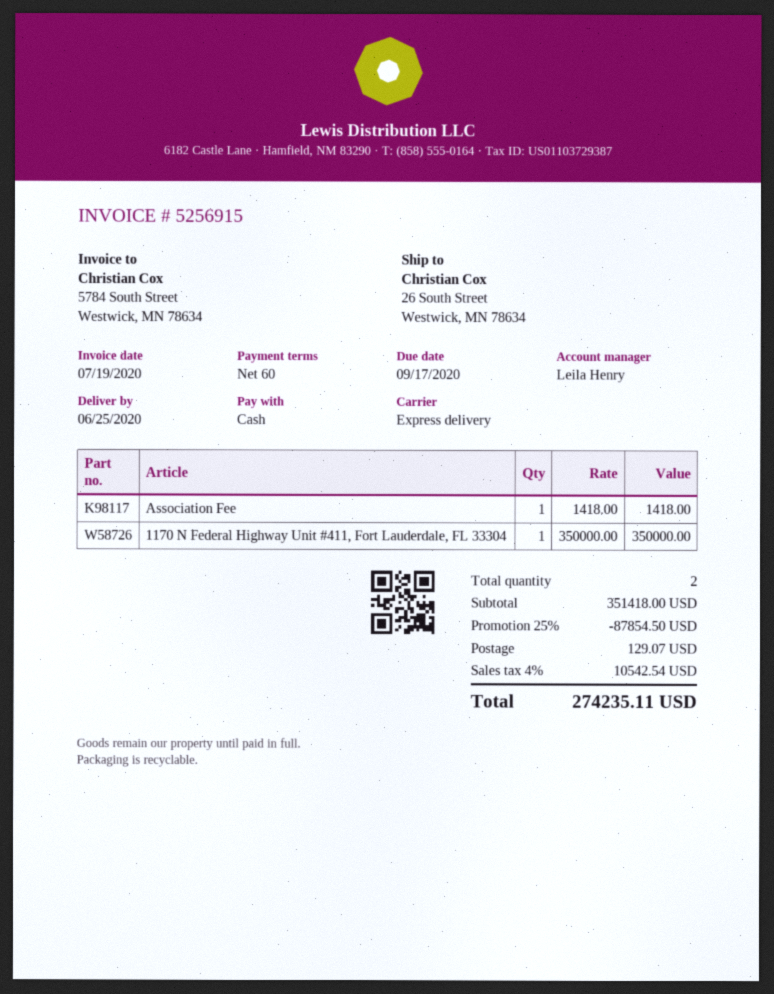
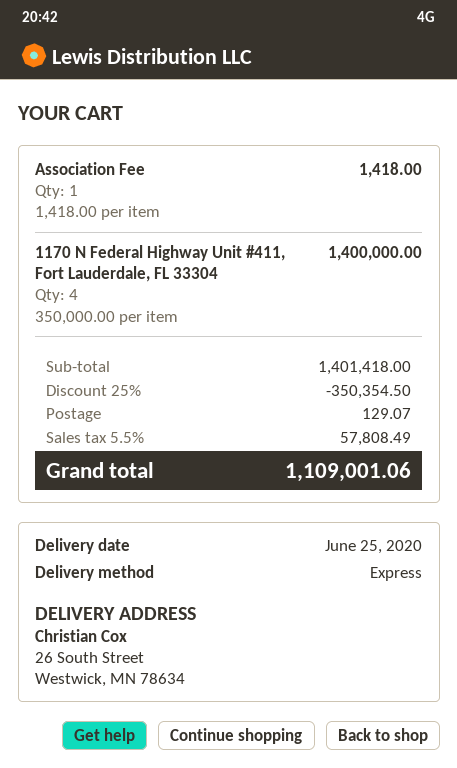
1170 N Federal Highway Unit #411, Fort Lauderdale, FL 33304: 1 x 350000.00 = 350000.00 -> 4 x 350000.00 = 1400000.00
subtotal: 351418.00 -> 1401418.00
discount: 25% = 87854.50 -> 25% = 350354.50
tax: 4% = 10542.54 -> 5.5% = 57808.49
total: 274235.11 -> 1109001.06

